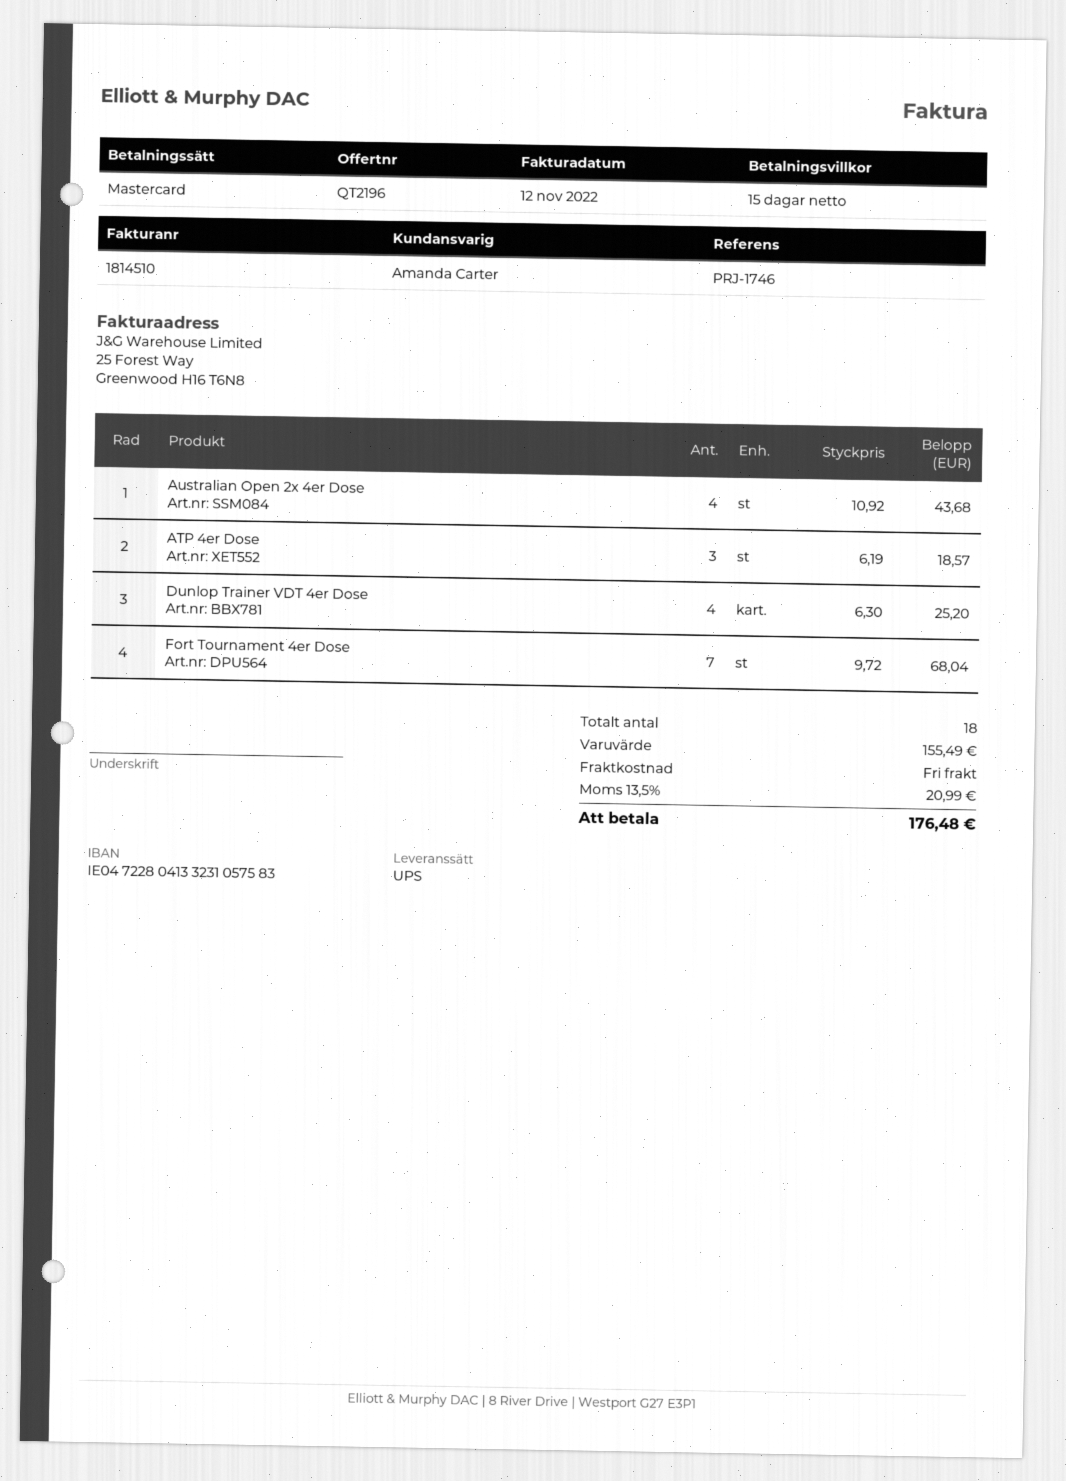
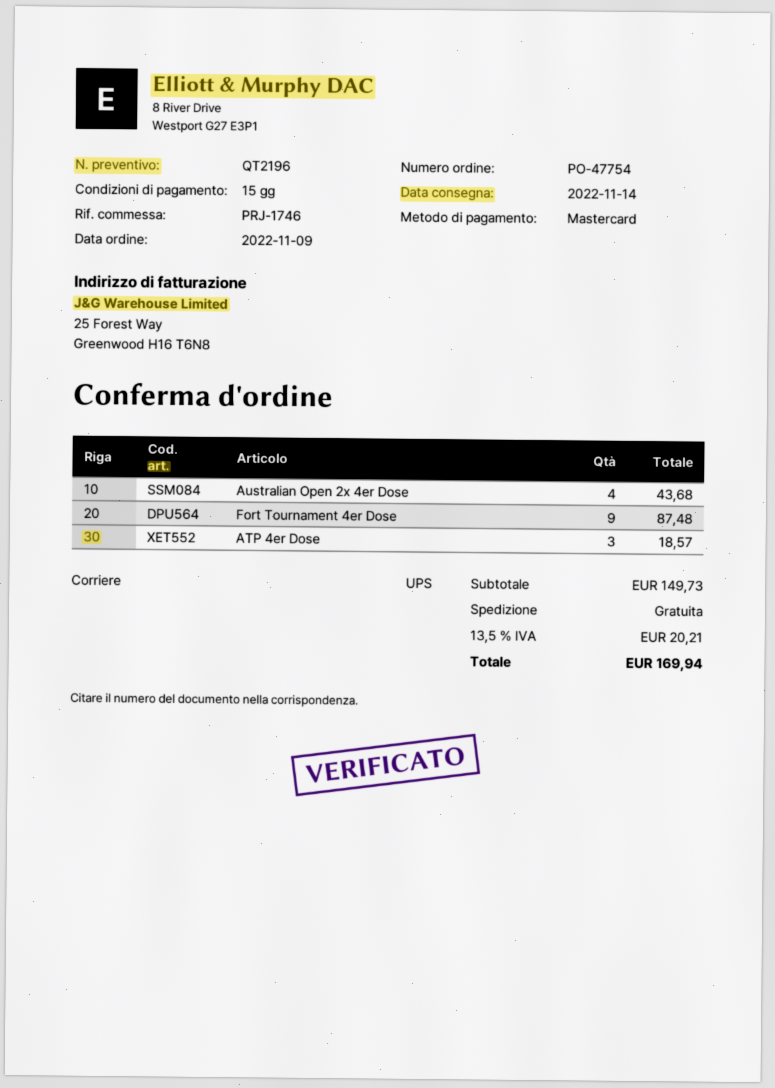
Dunlop Trainer VDT 4er Dose: 4 for 25.20 -> none
Fort Tournament 4er Dose: 7 for 68.04 -> 9 for 87.48
subtotal: 155.49 -> 149.73
tax: 13.5% = 20.99 -> 13.5% = 20.21
total: 176.48 -> 169.94

